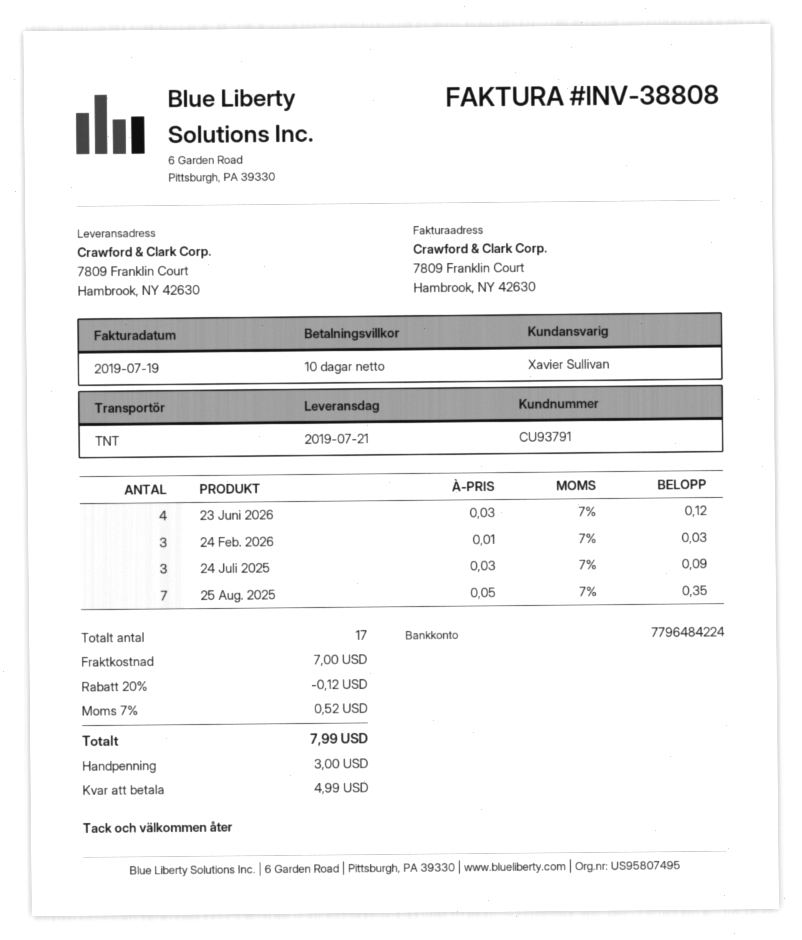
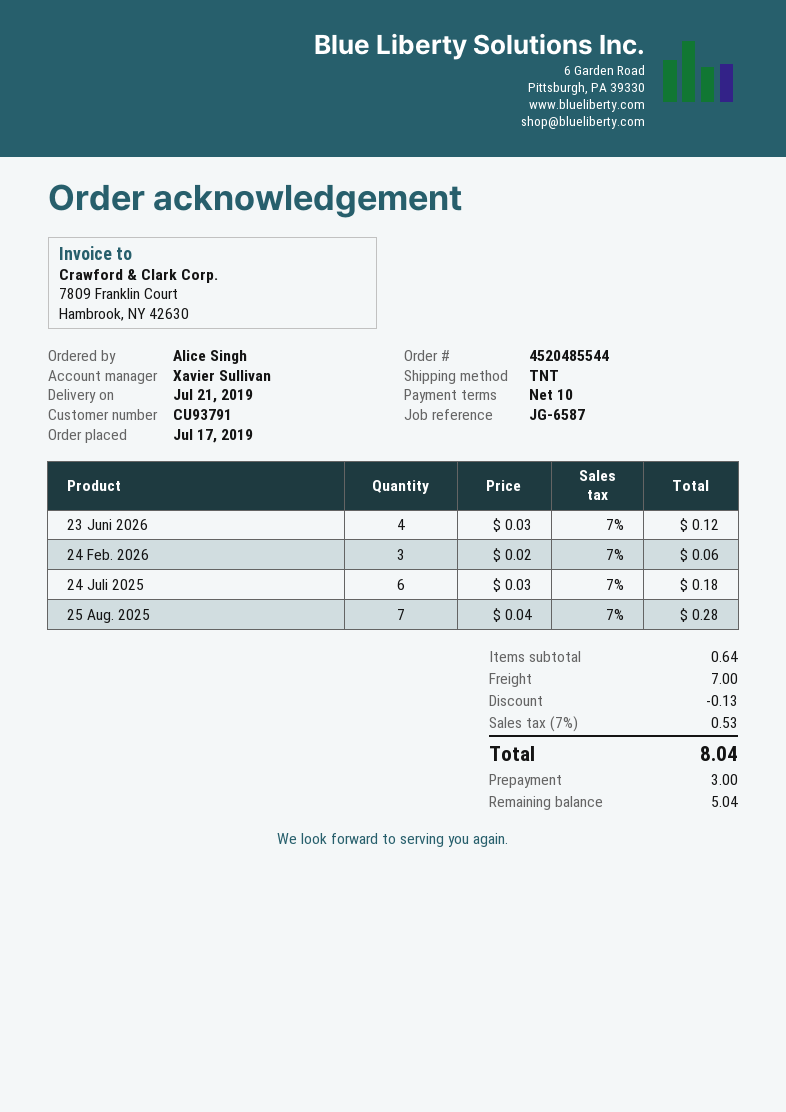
24 Feb. 2026: 3 x 0.01 = 0.03 -> 3 x 0.02 = 0.06
24 Juli 2025: 3 x 0.03 = 0.09 -> 6 x 0.03 = 0.18
25 Aug. 2025: 7 x 0.05 = 0.35 -> 7 x 0.04 = 0.28
discount: 0.12 -> 0.13
tax: 7% = 0.52 -> 7% = 0.53
total: 7.99 -> 8.04
balance: 4.99 -> 5.04

